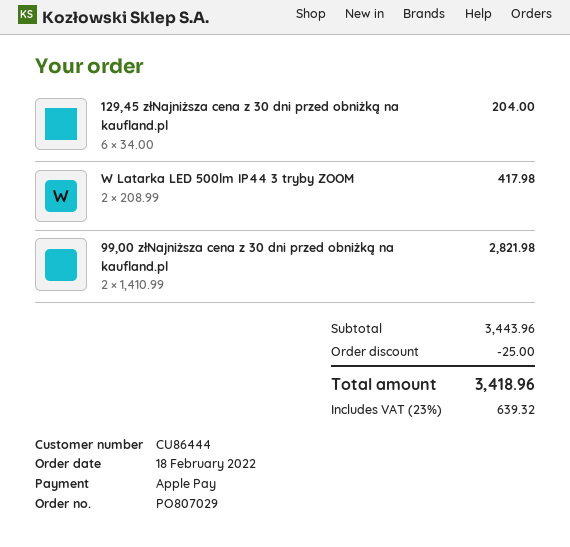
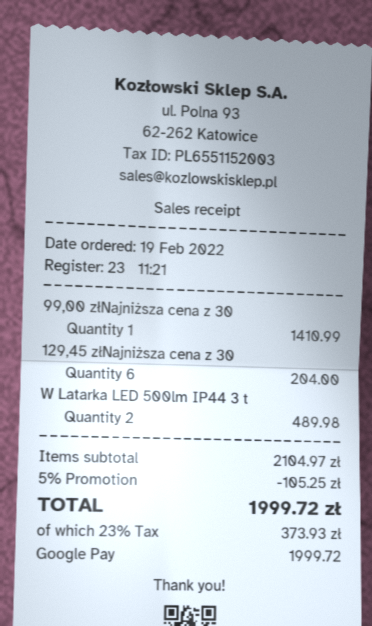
order date: 2022-02-18 -> 2022-02-19
payment method: Apple Pay -> Google Pay
W Latarka LED 500lm IP44 3 tryby ZOOM: 2 for 417.98 -> 2 for 489.98
99,00 złNajniższa cena z 30 dni przed obniżką na kaufland.pl: 2 for 2821.98 -> 1 for 1410.99
subtotal: 3443.96 -> 2104.97
discount: 25.00 -> 105.25
tax: 23% = 639.32 -> 23% = 373.93
total: 3418.96 -> 1999.72

